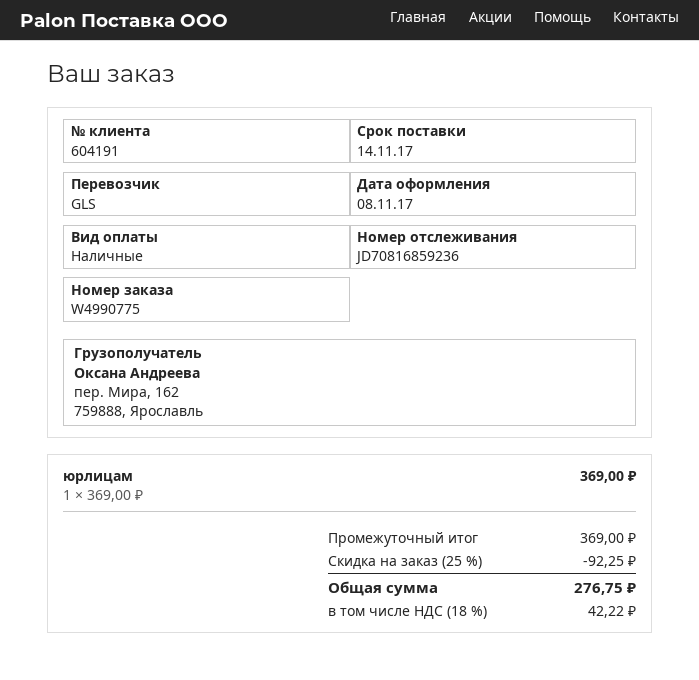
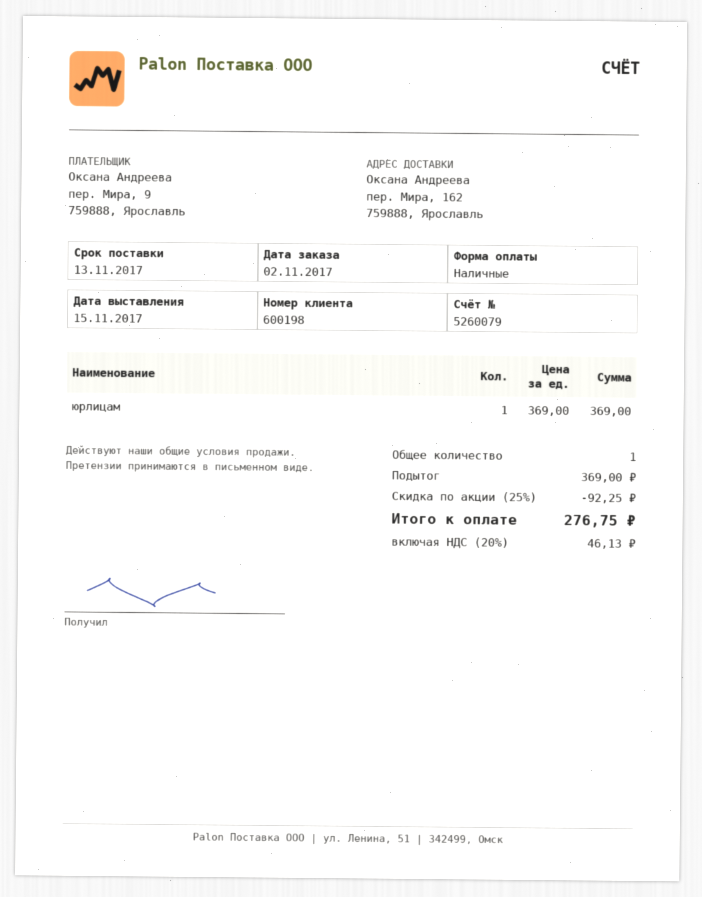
order date: 2017-11-08 -> 2017-11-02
delivery date: 2017-11-14 -> 2017-11-13
customer number: 604191 -> 600198
tax: 18% = 42.22 -> 20% = 46.13

